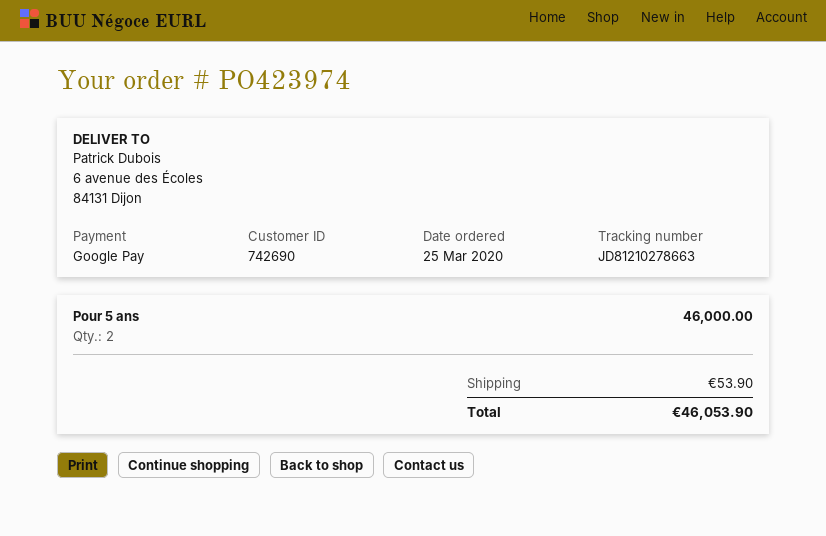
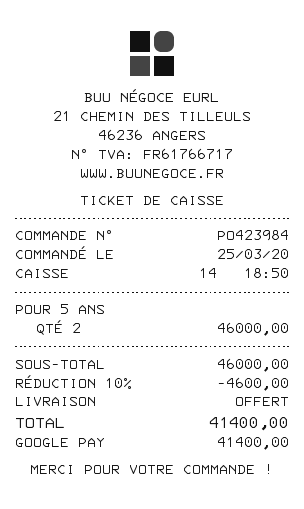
order number: PO423974 -> PO423984
discount: none -> 10% = 4600.00
shipping: 53.90 -> 0.00
total: 46053.90 -> 41400.00

